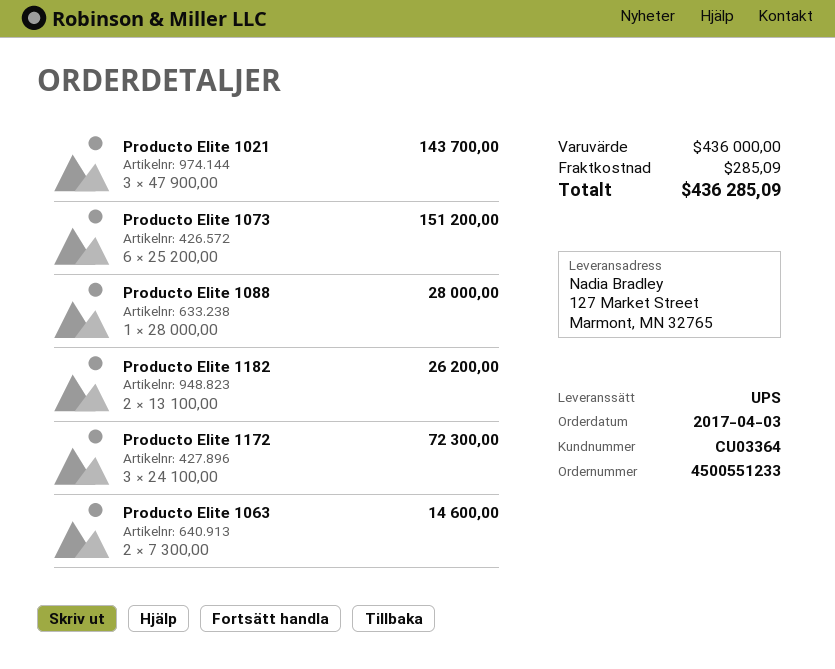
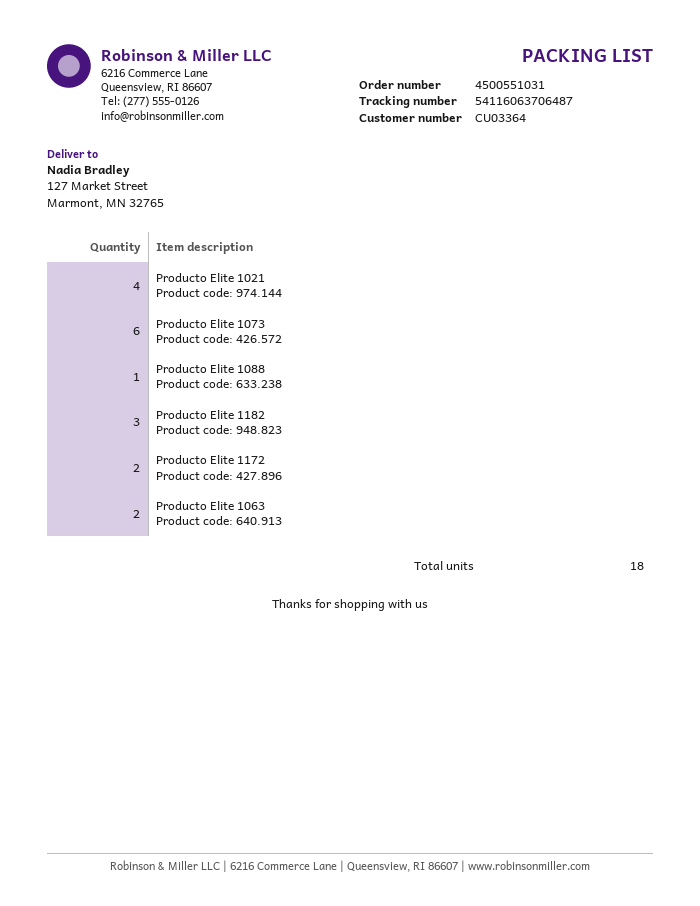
order number: 4500551233 -> 4500551031
Producto Elite 1021: 3 -> 4
Producto Elite 1182: 2 -> 3
Producto Elite 1172: 3 -> 2

